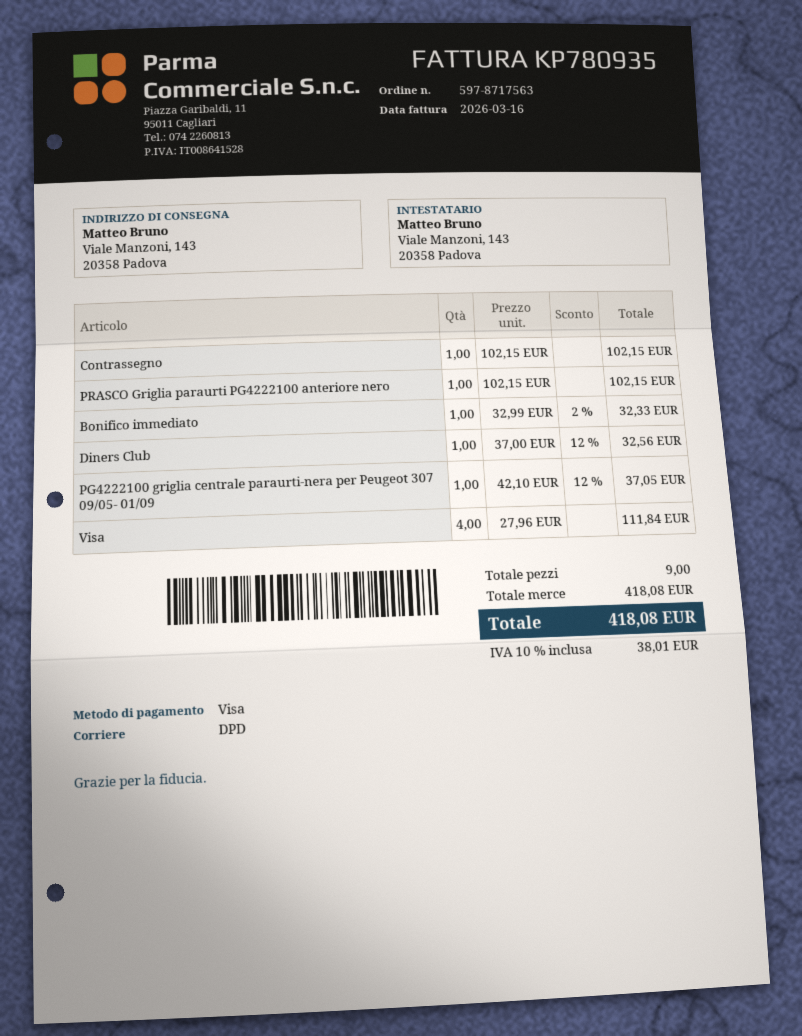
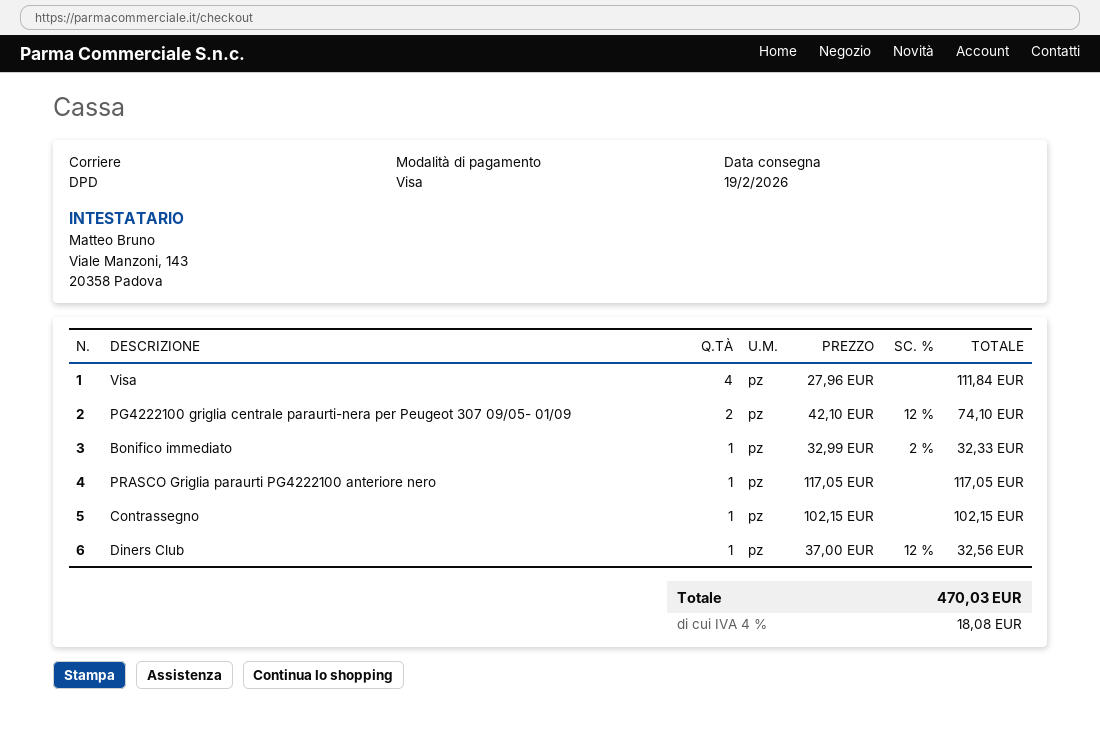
PRASCO Griglia paraurti PG4222100 anteriore nero: 1 x 102.15 = 102.15 -> 1 x 117.05 = 117.05
PG4222100 griglia centrale paraurti-nera per Peugeot 307 09/05- 01/09: 1 x 42.10 - 12% = 37.05 -> 2 x 42.10 - 12% = 74.10
tax: 10% = 38.01 -> 4% = 18.08
total: 418.08 -> 470.03

